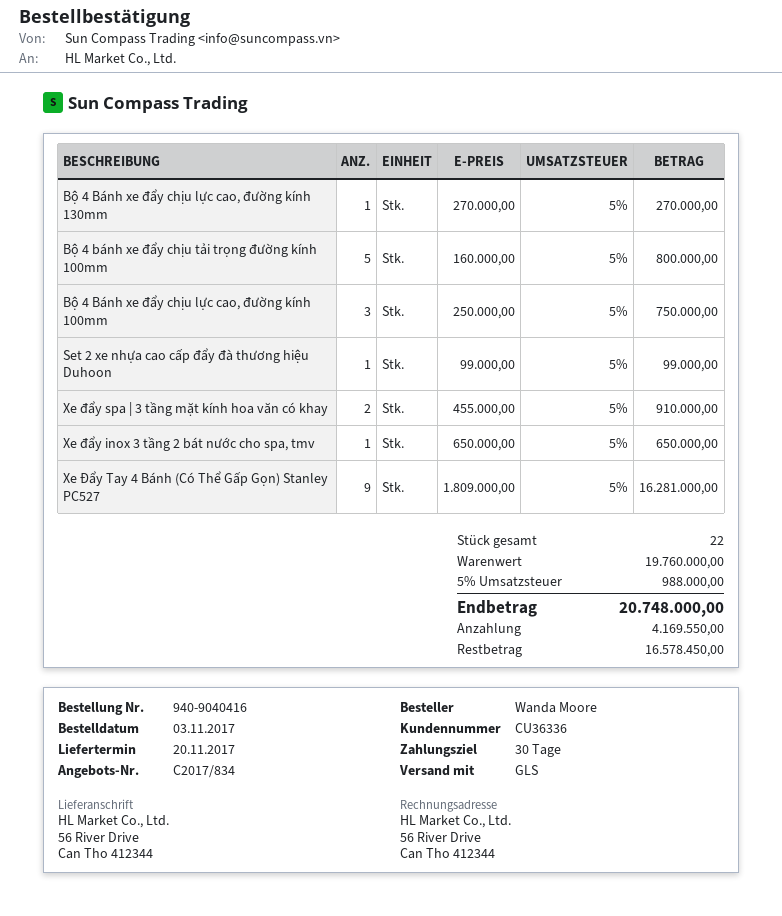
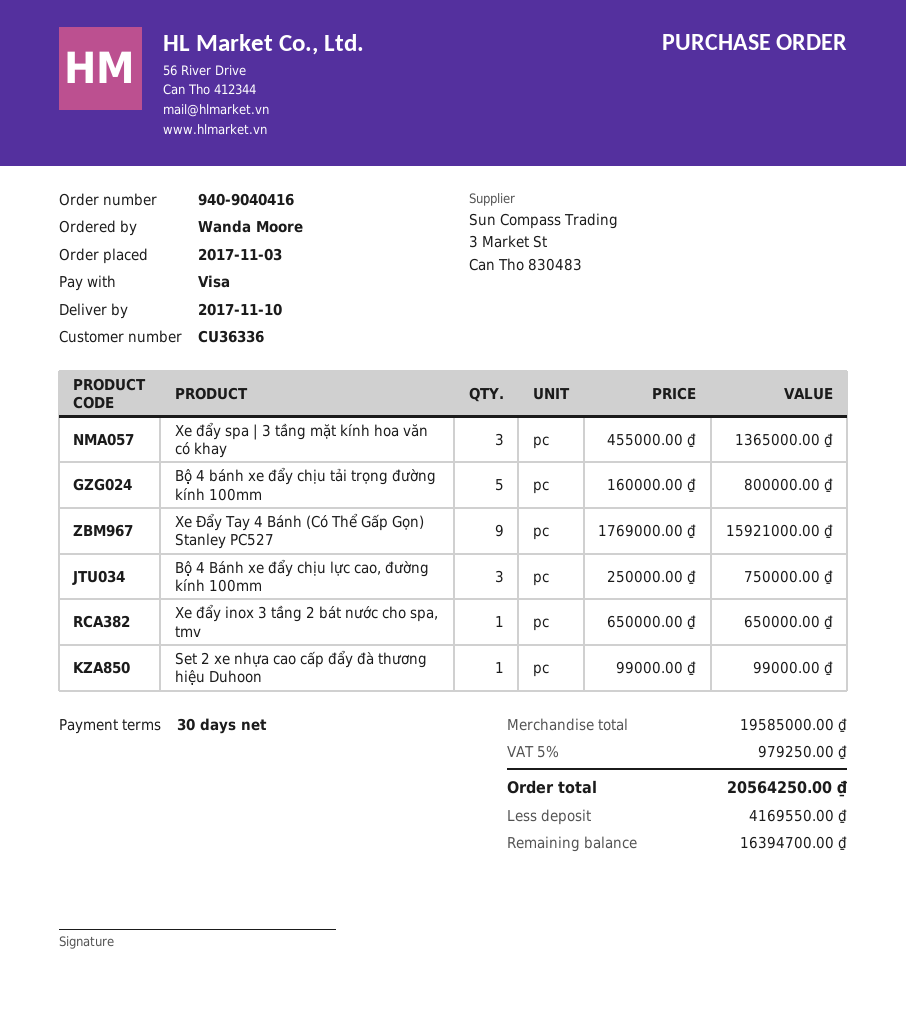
delivery date: 2017-11-20 -> 2017-11-10
Bộ 4 Bánh xe đẩy chịu lực cao, đường kính 130mm: 1 x 270000.00 = 270000.00 -> none
Xe đẩy spa | 3 tầng mặt kính hoa văn có khay: 2 x 455000.00 = 910000.00 -> 3 x 455000.00 = 1365000.00
Xe Đẩy Tay 4 Bánh (Có Thể Gấp Gọn) Stanley PC527: 9 x 1809000.00 = 16281000.00 -> 9 x 1769000.00 = 15921000.00
subtotal: 19760000.00 -> 19585000.00
tax: 5% = 988000.00 -> 5% = 979250.00
total: 20748000.00 -> 20564250.00
balance: 16578450.00 -> 16394700.00

